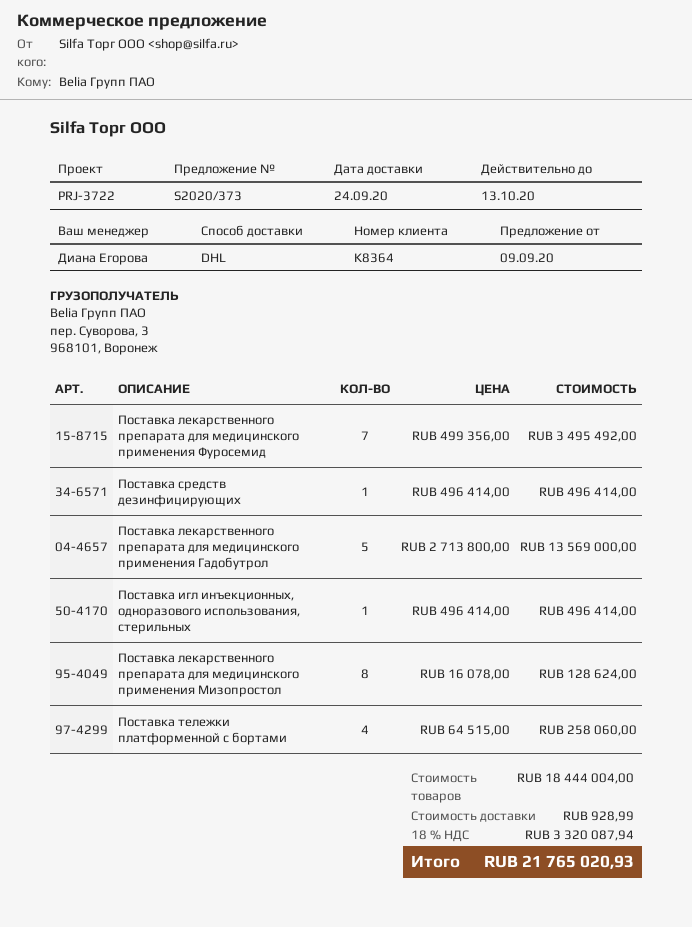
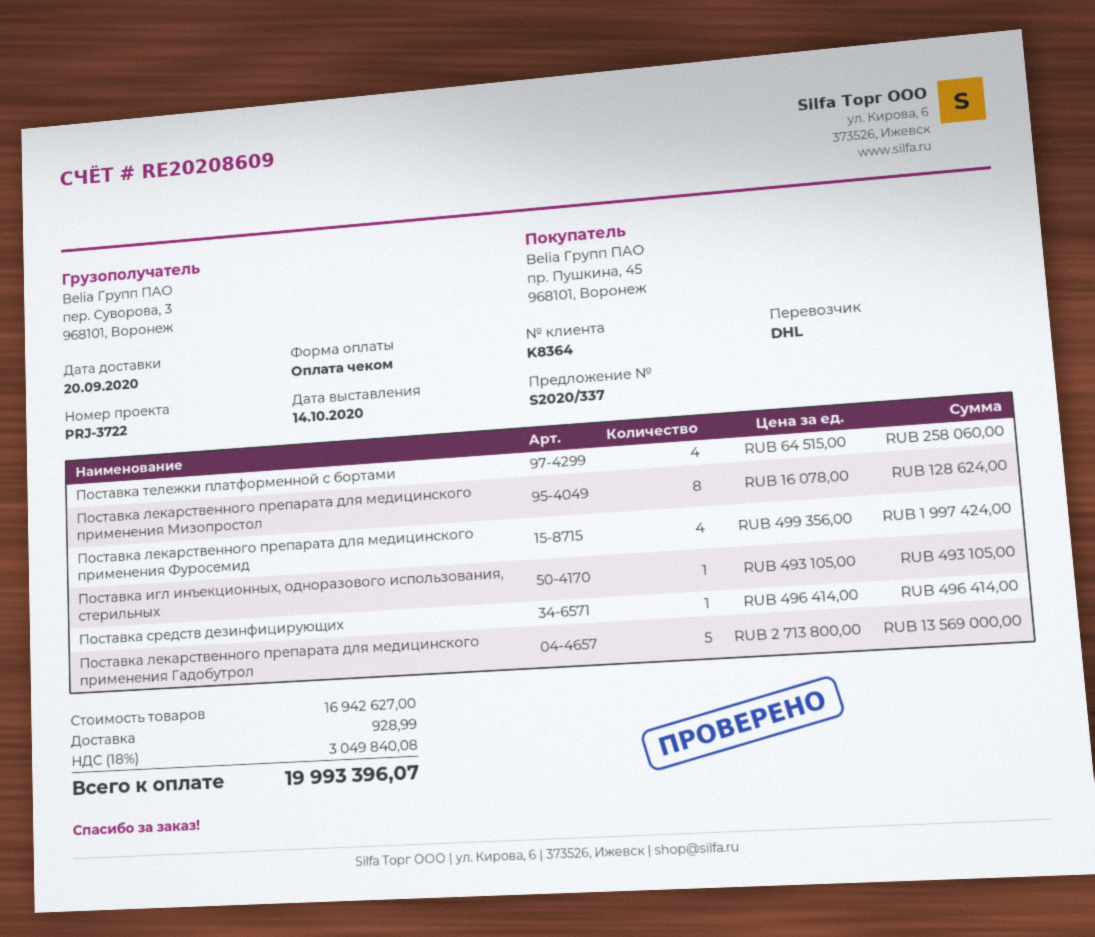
quote number: S2020/373 -> S2020/337
delivery date: 2020-09-24 -> 2020-09-20
Поставка лекарственного препарата для медицинского применения Фуросемид: 7 x 499356.00 = 3495492.00 -> 4 x 499356.00 = 1997424.00
Поставка игл инъекционных, одноразового использования, стерильных: 1 x 496414.00 = 496414.00 -> 1 x 493105.00 = 493105.00
subtotal: 18444004.00 -> 16942627.00
tax: 18% = 3320087.94 -> 18% = 3049840.08
total: 21765020.93 -> 19993396.07

